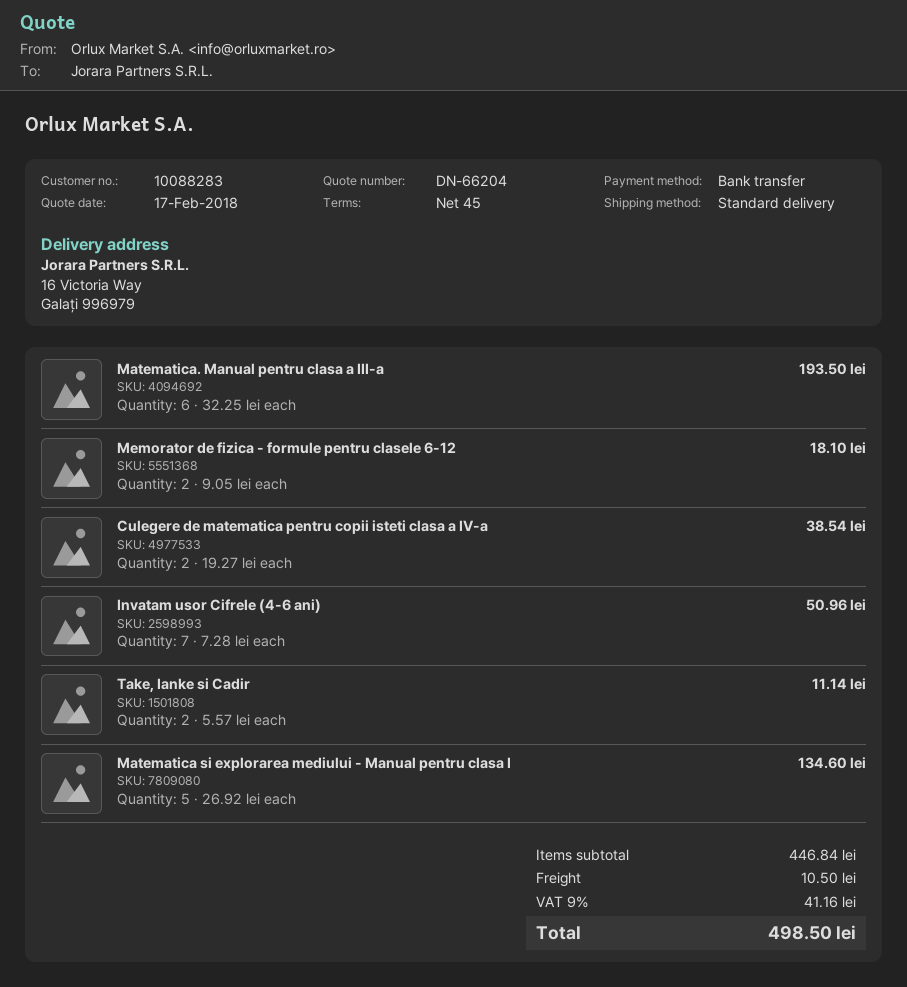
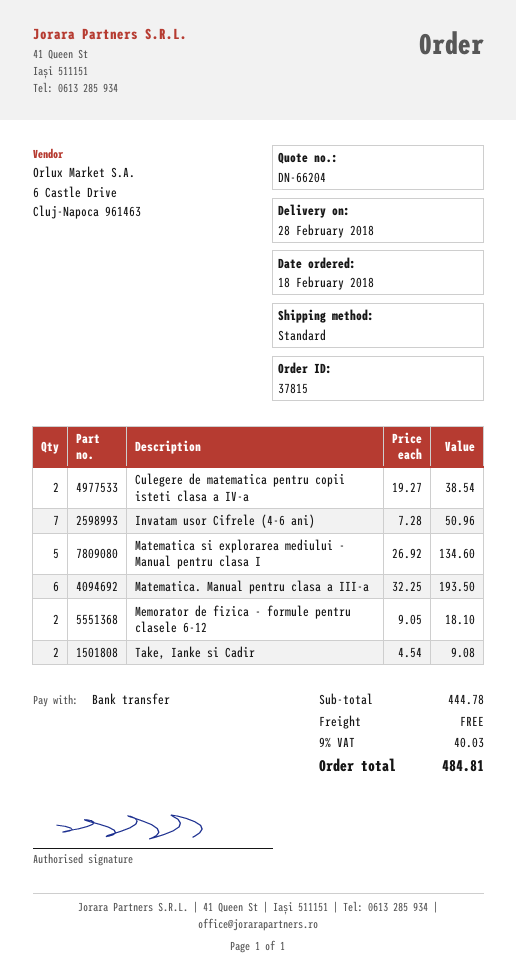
Take, Ianke si Cadir: 2 x 5.57 = 11.14 -> 2 x 4.54 = 9.08
subtotal: 446.84 -> 444.78
shipping: 10.50 -> 0.00
tax: 9% = 41.16 -> 9% = 40.03
total: 498.50 -> 484.81

